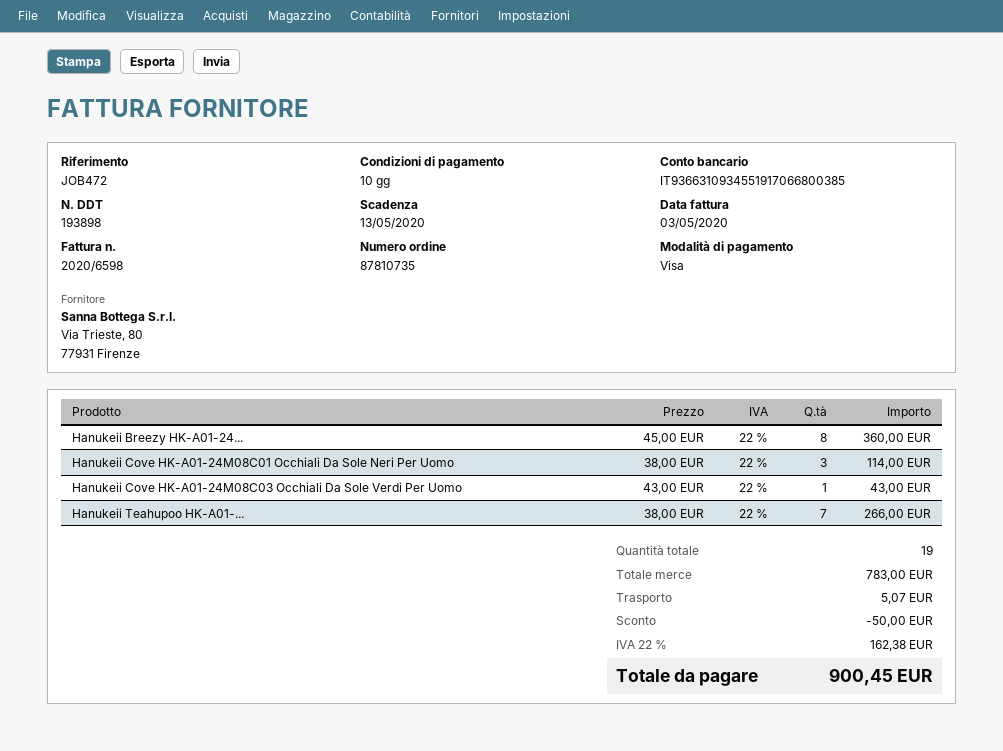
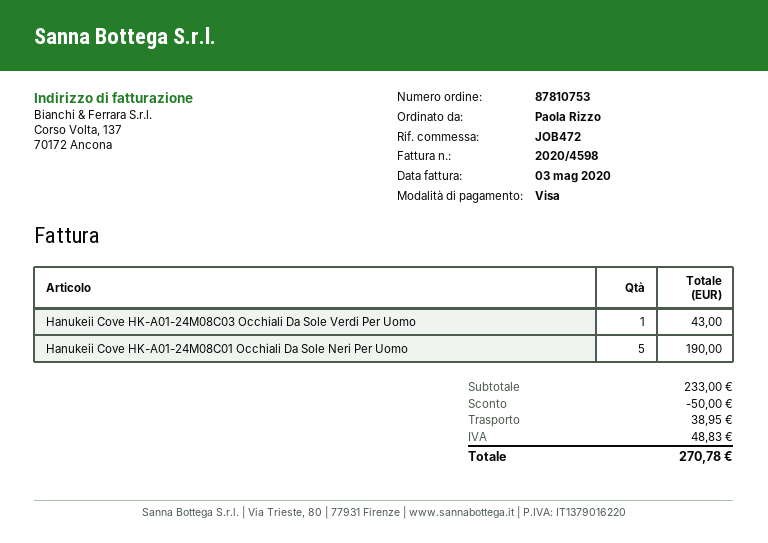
order number: 87810735 -> 87810753
invoice number: 2020/6598 -> 2020/4598
Hanukeii Breezy HK-A01-24...: 8 for 360.00 -> none
Hanukeii Cove HK-A01-24M08C01 Occhiali Da Sole Neri Per Uomo: 3 for 114.00 -> 5 for 190.00
Hanukeii Teahupoo HK-A01-...: 7 for 266.00 -> none
subtotal: 783.00 -> 233.00
shipping: 5.07 -> 38.95
tax: 162.38 -> 48.83
total: 900.45 -> 270.78

